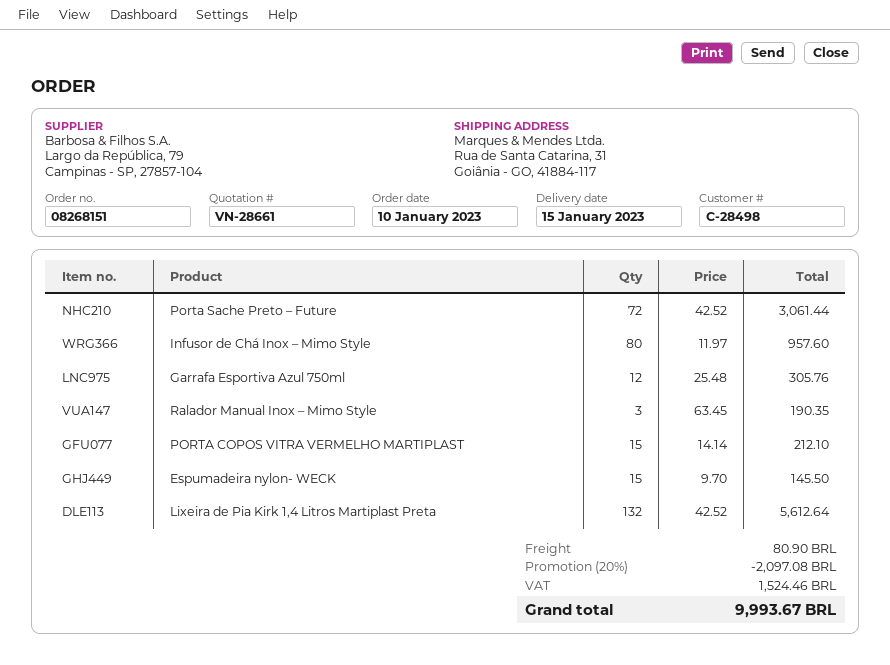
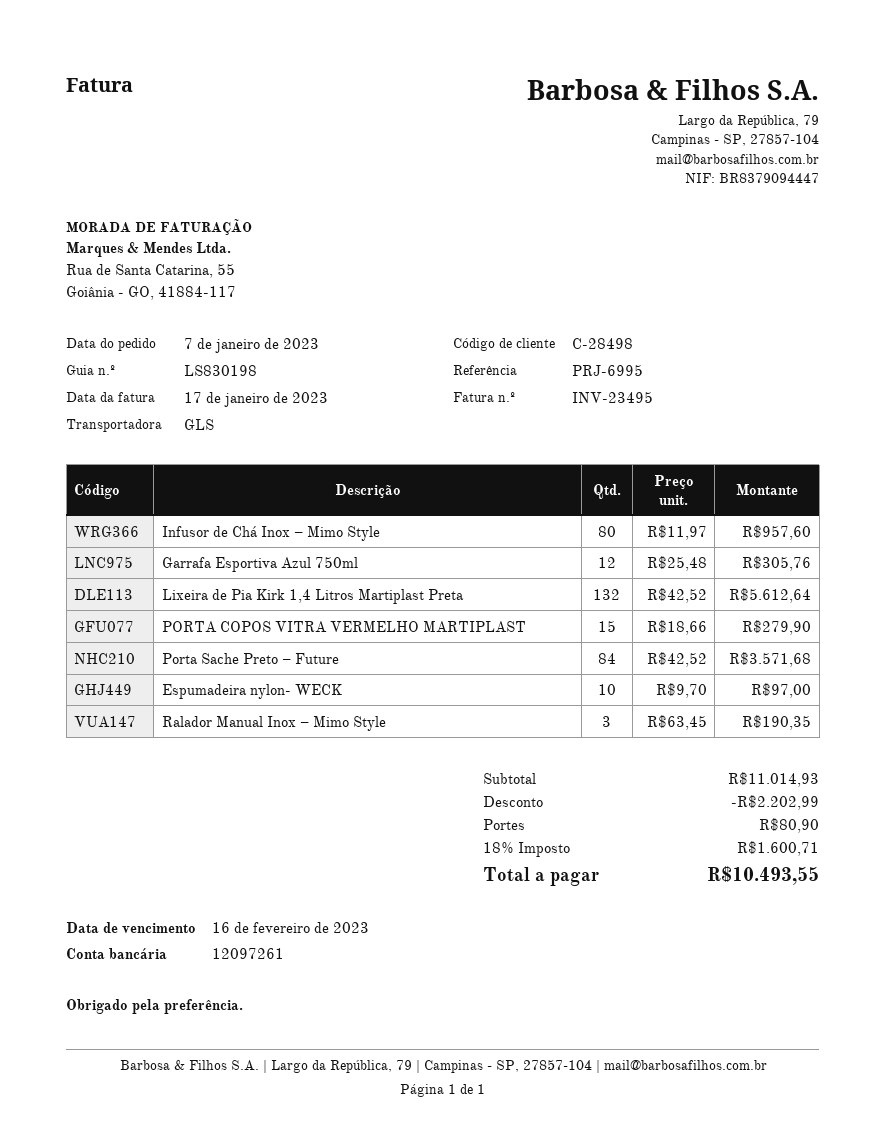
order date: 2023-01-10 -> 2023-01-07
Porta Sache Preto – Future: 72 x 42.52 = 3061.44 -> 84 x 42.52 = 3571.68
PORTA COPOS VITRA VERMELHO MARTIPLAST: 15 x 14.14 = 212.10 -> 15 x 18.66 = 279.90
Espumadeira nylon- WECK: 15 x 9.70 = 145.50 -> 10 x 9.70 = 97.00
discount: 2097.08 -> 2202.99
tax: 1524.46 -> 1600.71
total: 9993.67 -> 10493.55

